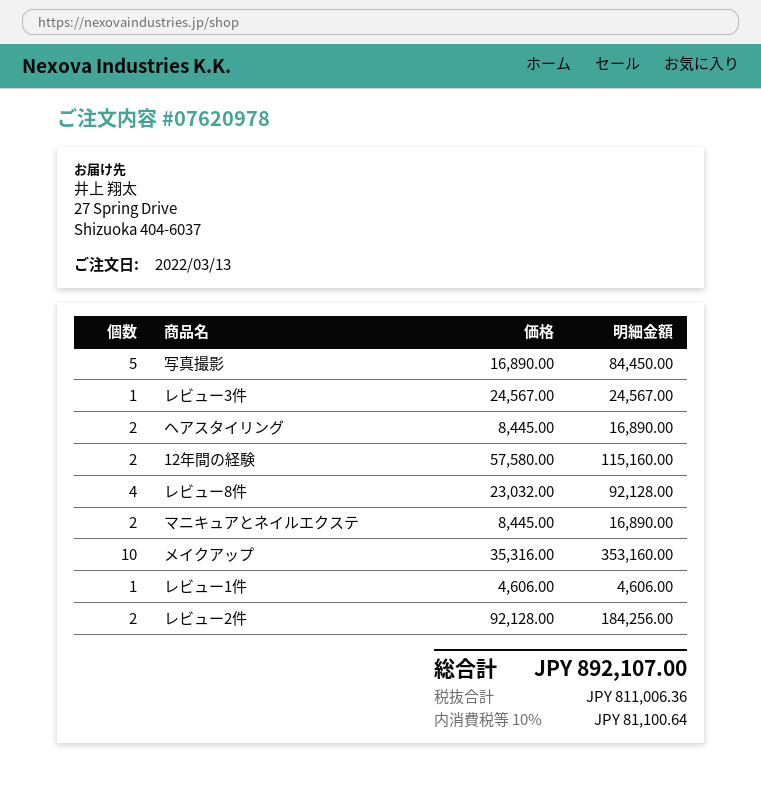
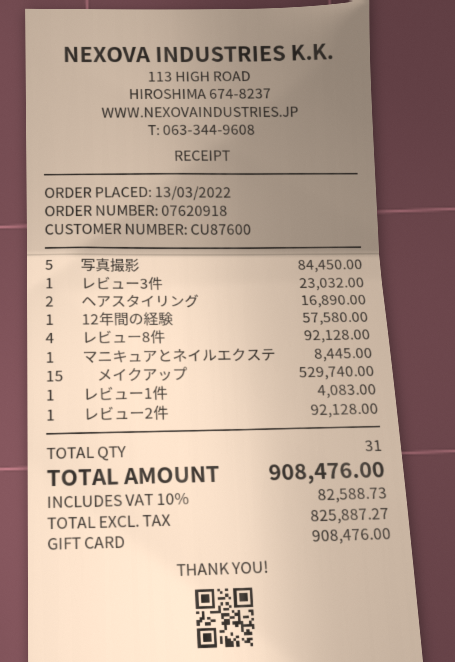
order number: 07620978 -> 07620918
レビュー3件: 1 for 24567.00 -> 1 for 23032.00
12年間の経験: 2 for 115160.00 -> 1 for 57580.00
マニキュアとネイルエクステ: 2 for 16890.00 -> 1 for 8445.00
メイクアップ: 10 for 353160.00 -> 15 for 529740.00
レビュー1件: 1 for 4606.00 -> 1 for 4083.00
レビュー2件: 2 for 184256.00 -> 1 for 92128.00
net: 811006.36 -> 825887.27
tax: 10% = 81100.64 -> 10% = 82588.73
total: 892107.00 -> 908476.00

